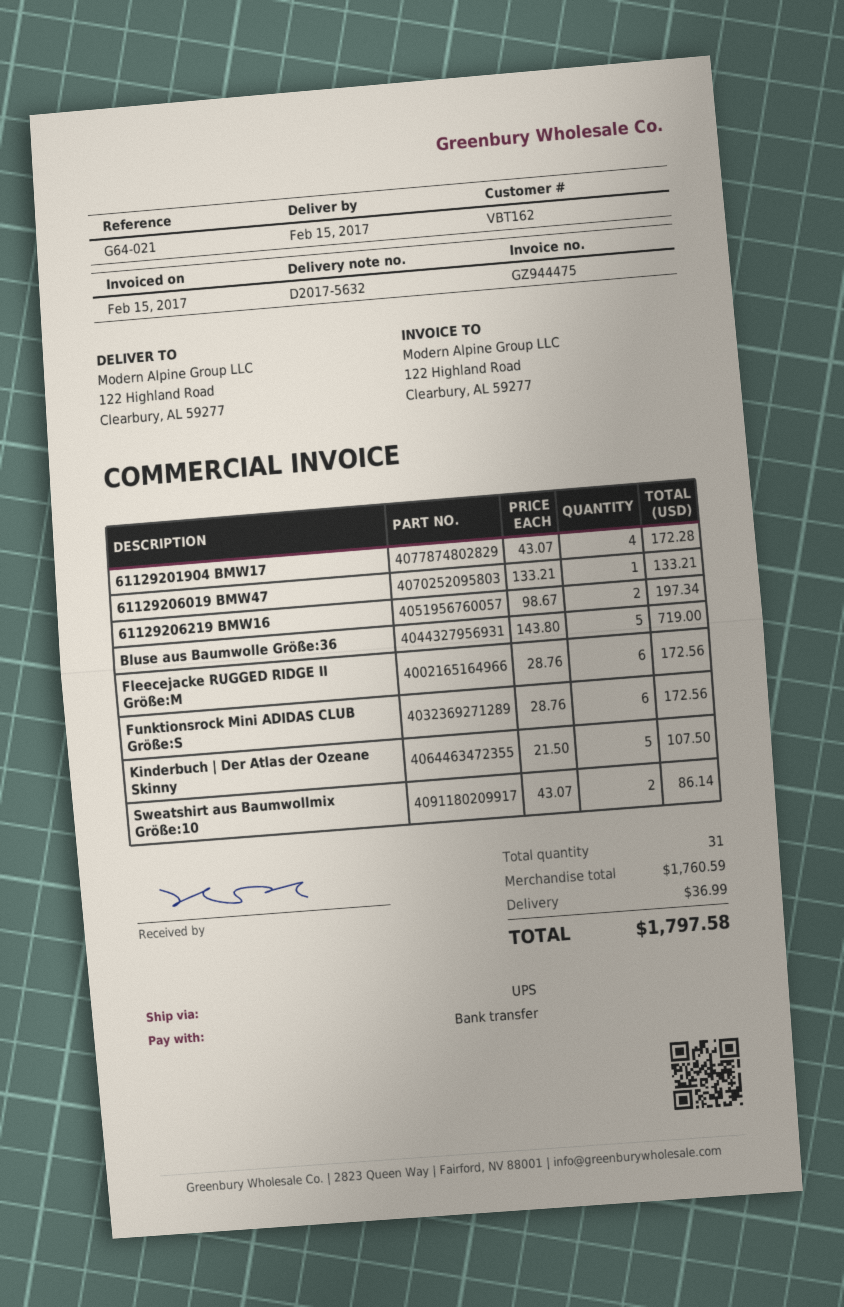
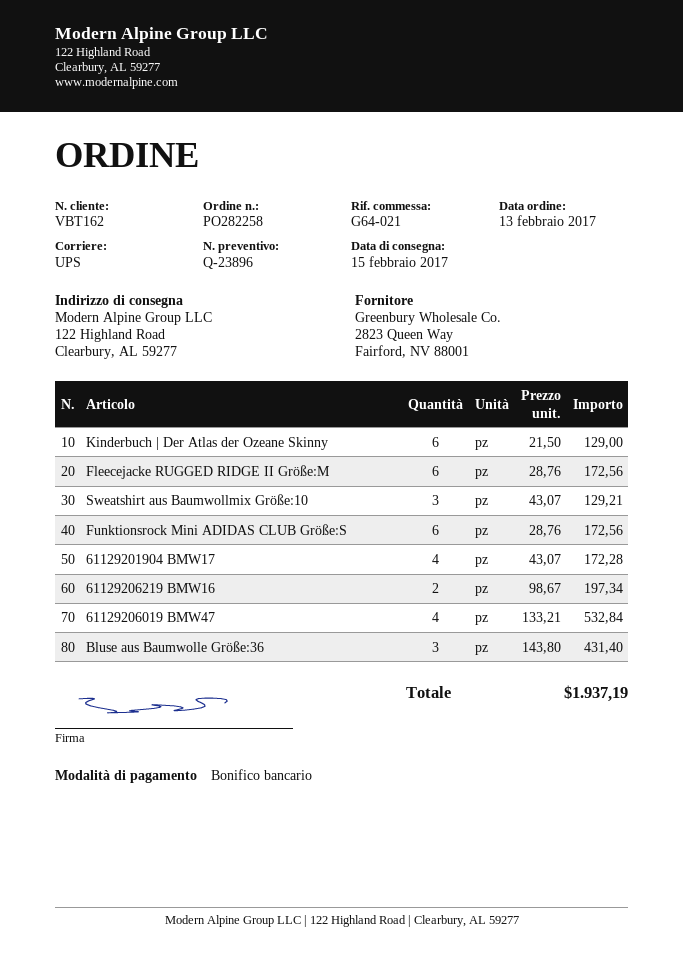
61129206019 BMW47: 1 x 133.21 = 133.21 -> 4 x 133.21 = 532.84
Bluse aus Baumwolle Größe:36: 5 x 143.80 = 719.00 -> 3 x 143.80 = 431.40
Kinderbuch | Der Atlas der Ozeane Skinny: 5 x 21.50 = 107.50 -> 6 x 21.50 = 129.00
Sweatshirt aus Baumwollmix Größe:10: 2 x 43.07 = 86.14 -> 3 x 43.07 = 129.21
shipping: 36.99 -> none
total: 1797.58 -> 1937.19

